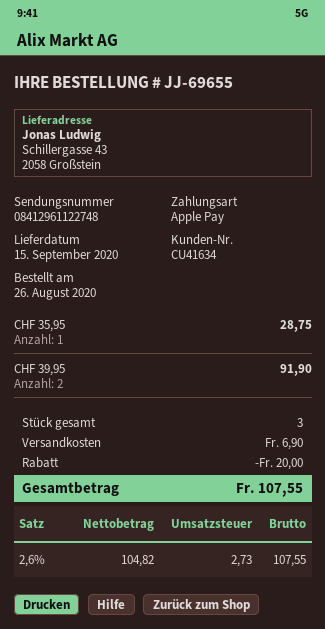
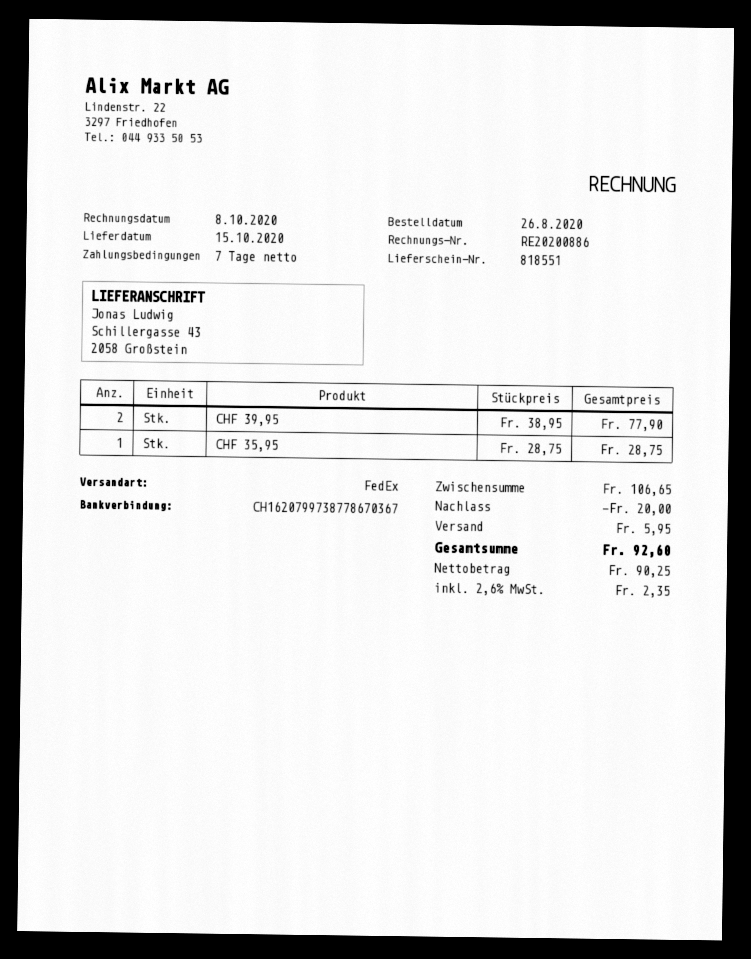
delivery date: 2020-09-15 -> 2020-10-15
CHF 39,95: 2 for 91.90 -> 2 for 77.90
shipping: 6.90 -> 5.95
net: 104.82 -> 90.25
tax: 2.6% = 2.73 -> 2.6% = 2.35
total: 107.55 -> 92.60

